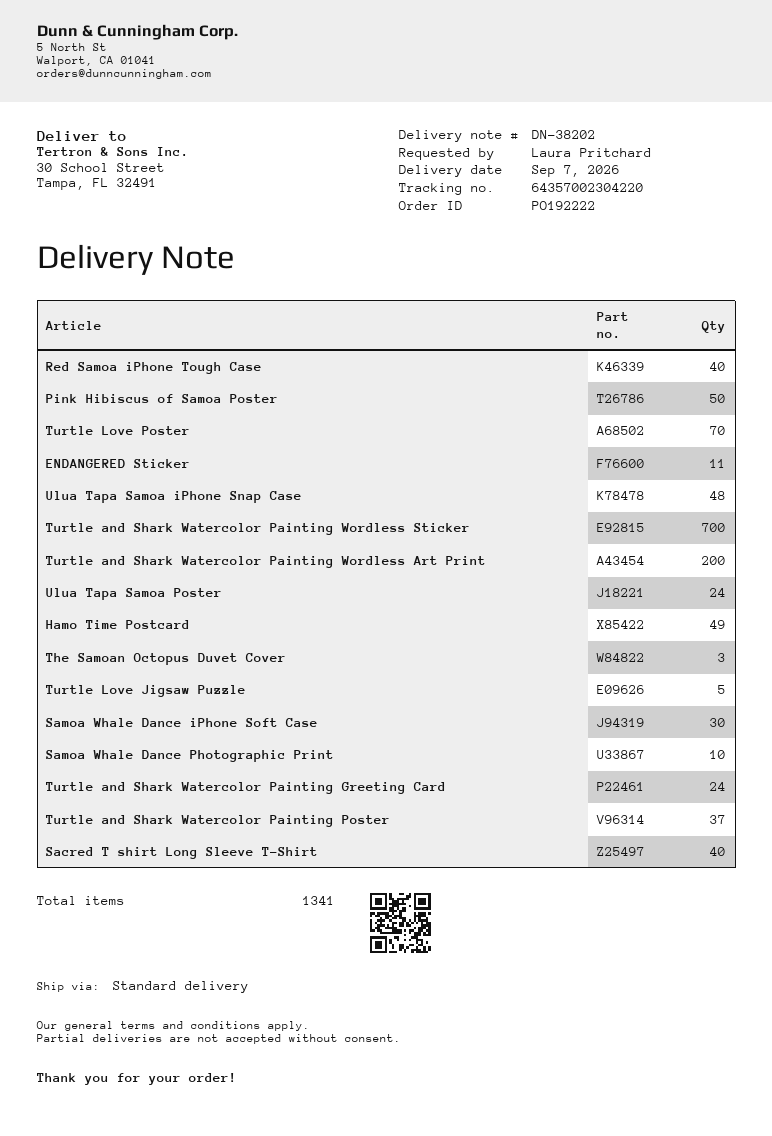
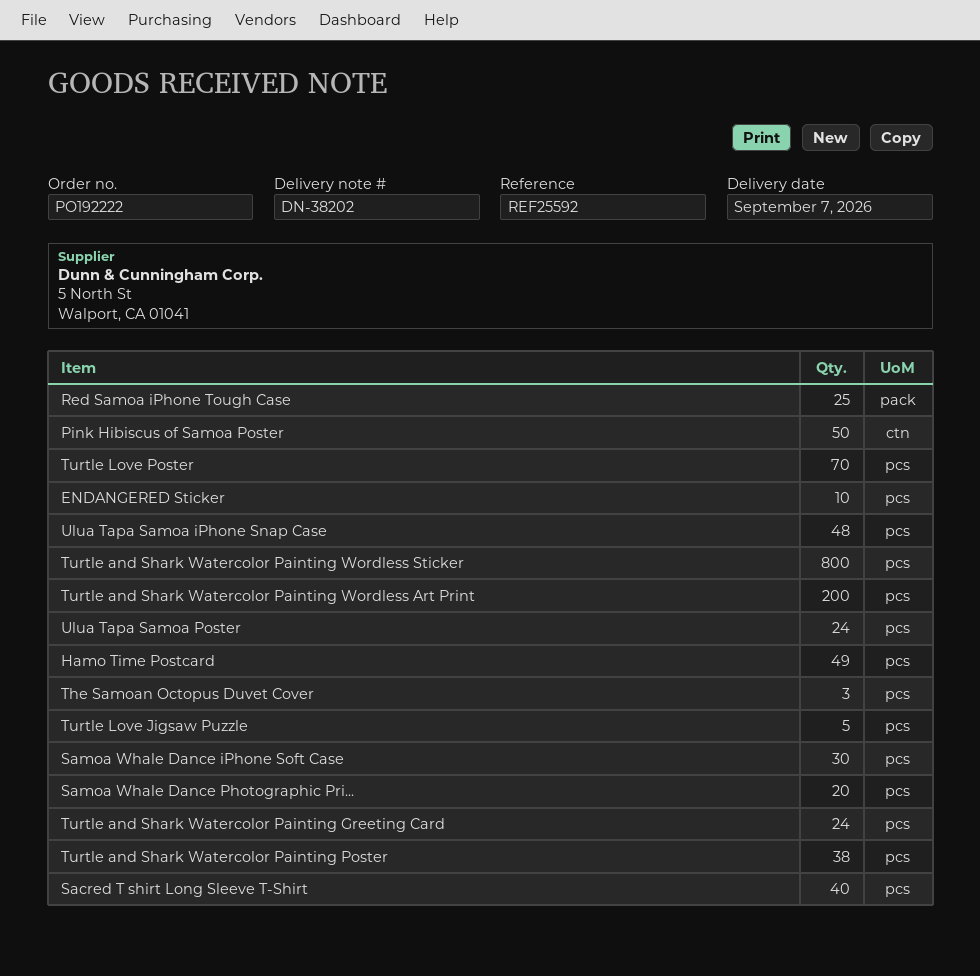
Red Samoa iPhone Tough Case: 40 -> 25
ENDANGERED Sticker: 11 -> 10
Turtle and Shark Watercolor Painting Wordless Sticker: 700 -> 800
Samoa Whale Dance Photographic Print: 10 -> 20
Turtle and Shark Watercolor Painting Poster: 37 -> 38

